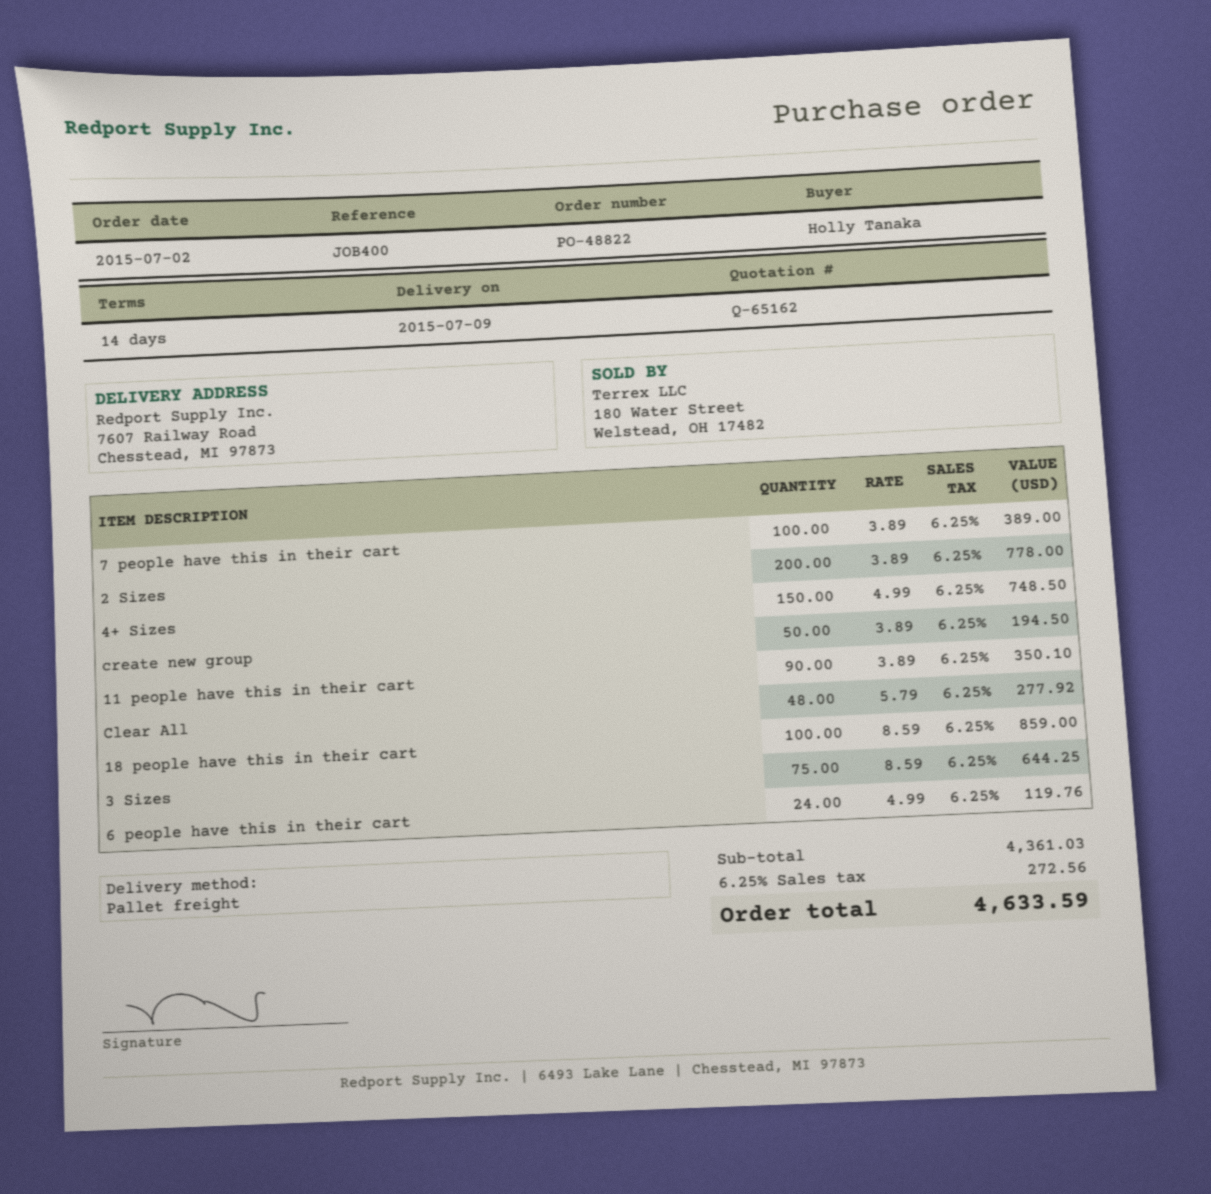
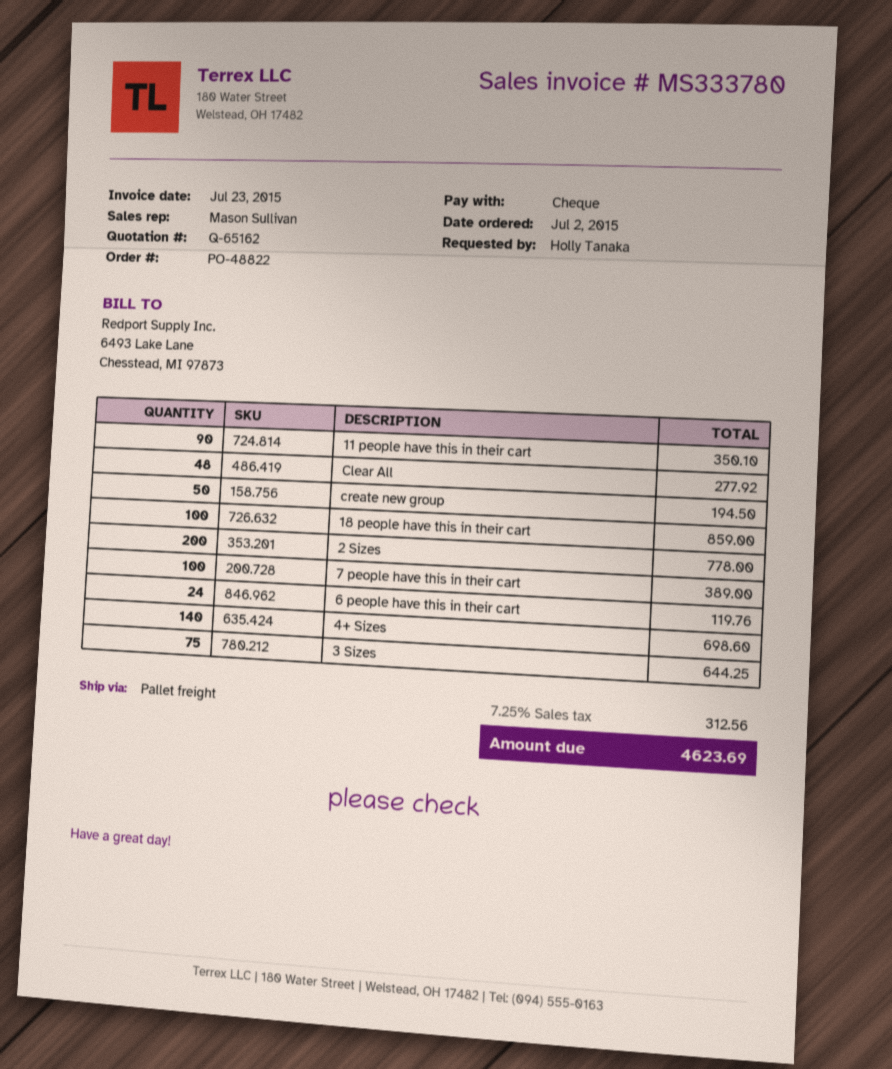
4+ Sizes: 150 for 748.50 -> 140 for 698.60
tax: 6.25% = 272.56 -> 7.25% = 312.56
total: 4633.59 -> 4623.69

